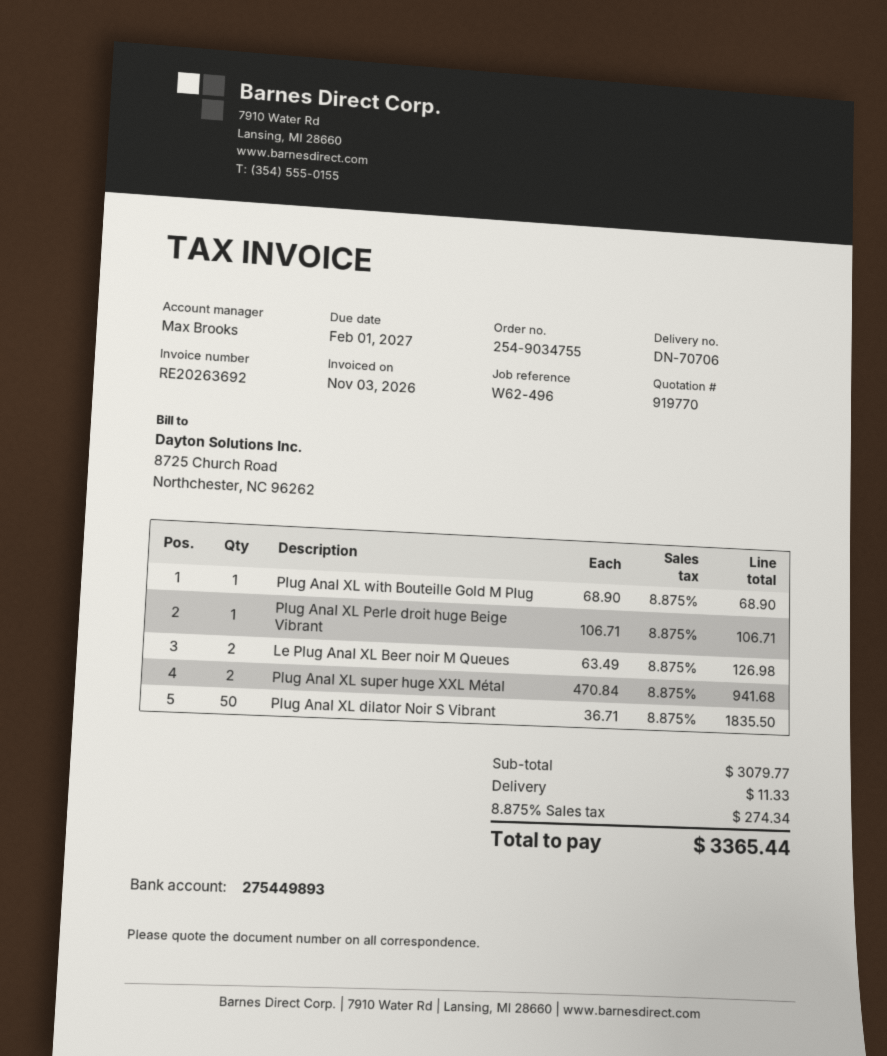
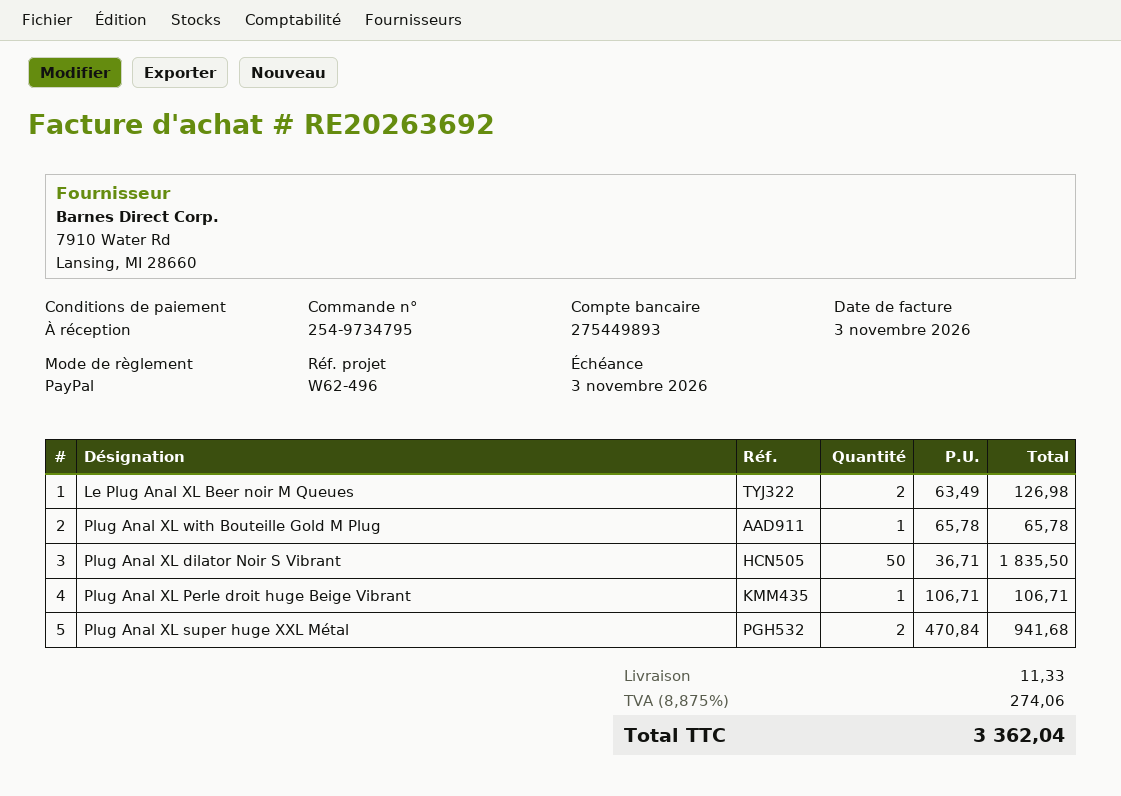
order number: 254-9034755 -> 254-9734795
due date: 2027-02-01 -> 2026-11-03
Plug Anal XL with Bouteille Gold M Plug: 1 x 68.90 = 68.90 -> 1 x 65.78 = 65.78
tax: 8.875% = 274.34 -> 8.875% = 274.06
total: 3365.44 -> 3362.04

